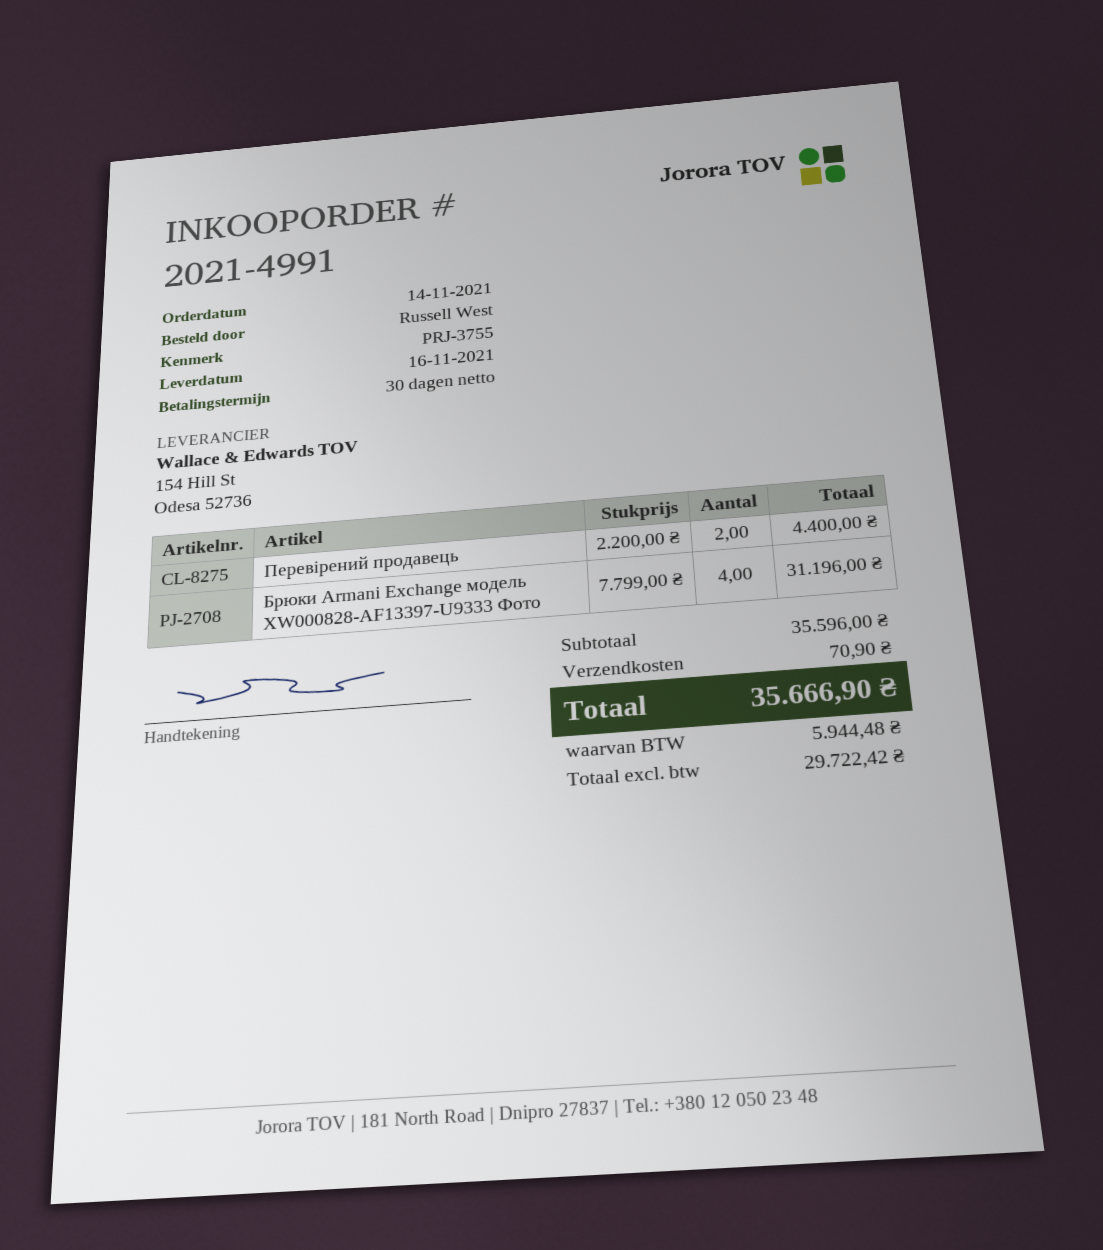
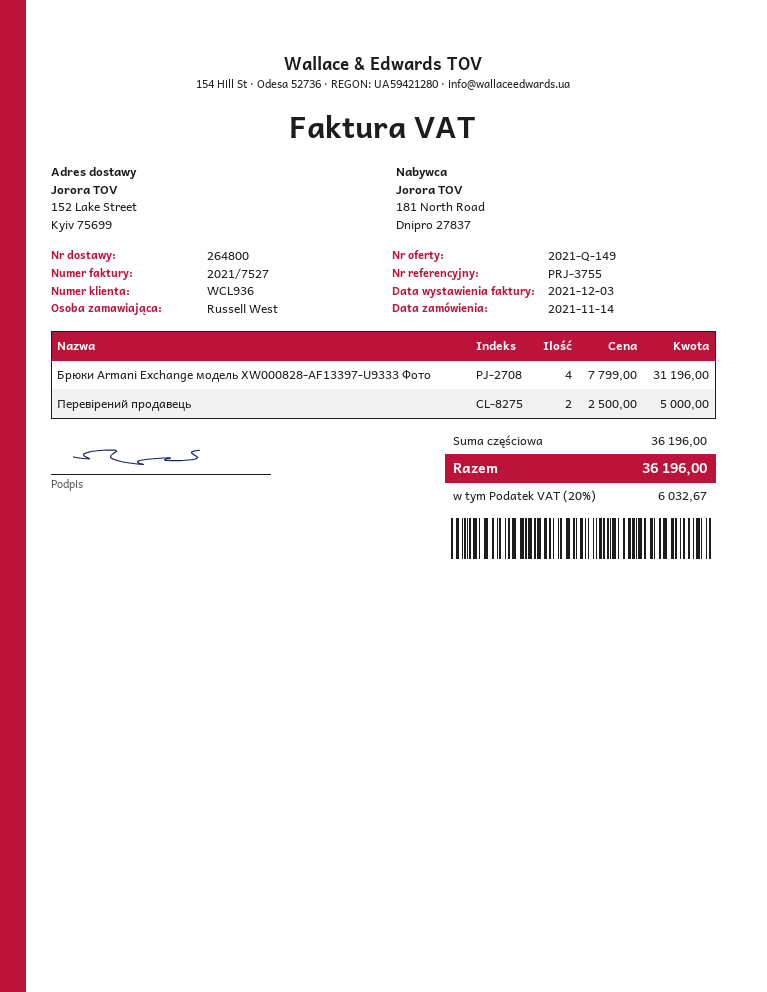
Перевірений продавець: 2 x 2200.00 = 4400.00 -> 2 x 2500.00 = 5000.00
subtotal: 35596.00 -> 36196.00
shipping: 70.90 -> none
tax: 5944.48 -> 6032.67
total: 35666.90 -> 36196.00

